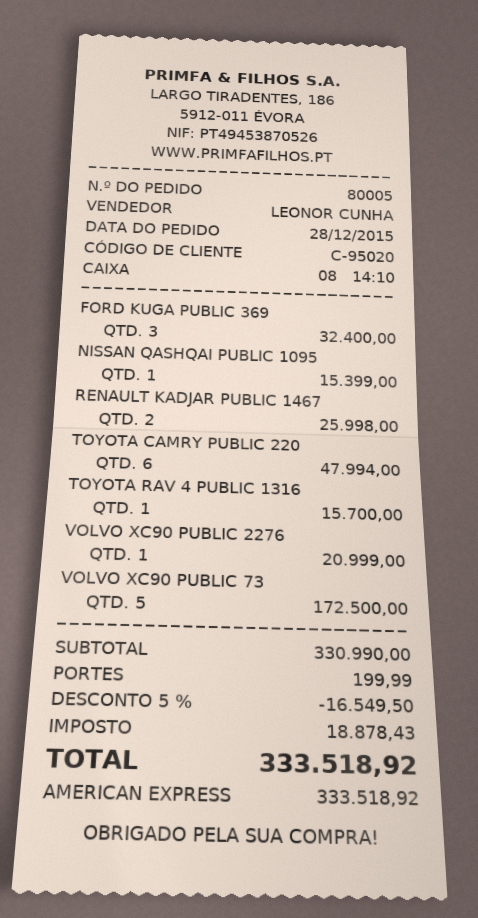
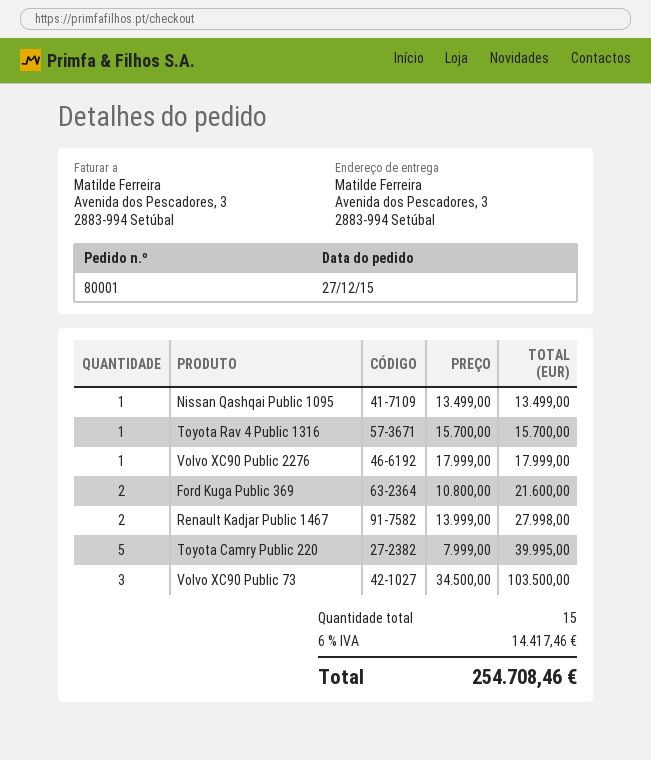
order number: 80005 -> 80001
order date: 2015-12-28 -> 2015-12-27
FORD KUGA PUBLIC 369: 3 for 32400.00 -> 2 for 21600.00
NISSAN QASHQAI PUBLIC 1095: 1 for 15399.00 -> 1 for 13499.00
RENAULT KADJAR PUBLIC 1467: 2 for 25998.00 -> 2 for 27998.00
TOYOTA CAMRY PUBLIC 220: 6 for 47994.00 -> 5 for 39995.00
VOLVO XC90 PUBLIC 2276: 1 for 20999.00 -> 1 for 17999.00
VOLVO XC90 PUBLIC 73: 5 for 172500.00 -> 3 for 103500.00
discount: 5% = 16549.50 -> none
shipping: 199.99 -> none
tax: 18878.43 -> 14417.46
total: 333518.92 -> 254708.46

